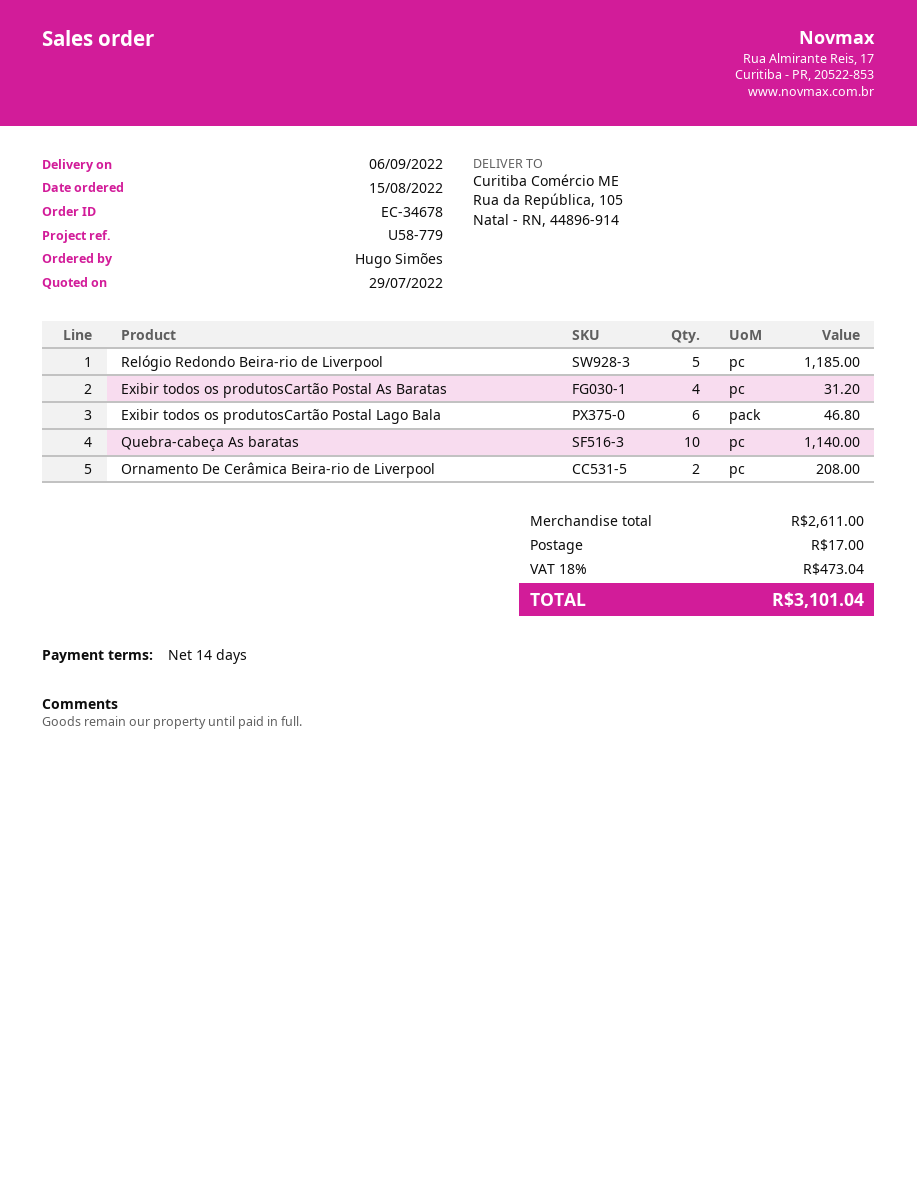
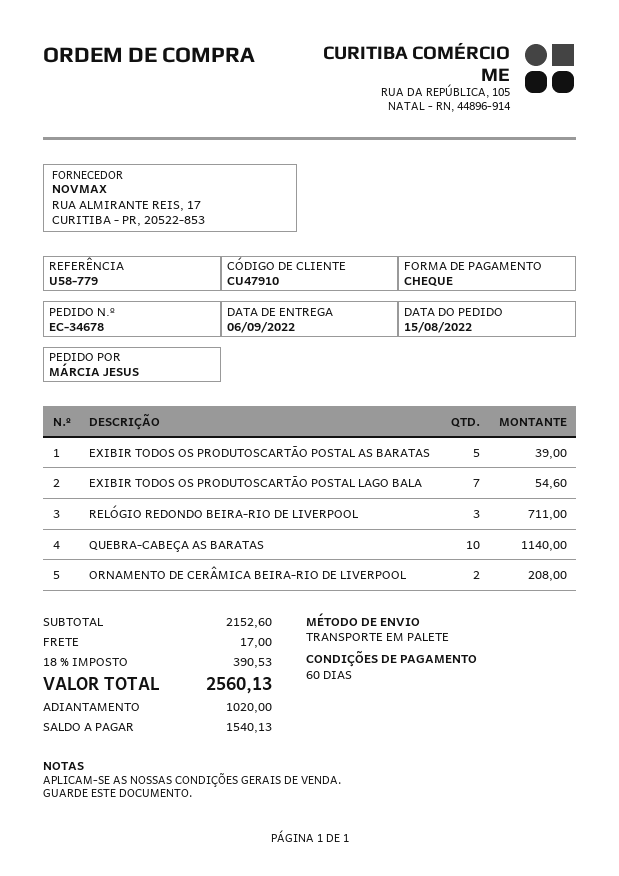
payment terms: 14 days -> 60 days
ordered by: Hugo Simões -> MÁRCIA JESUS
Relógio Redondo Beira-rio de Liverpool: 5 for 1185.00 -> 3 for 711.00
Exibir todos os produtosCartão Postal As Baratas: 4 for 31.20 -> 5 for 39.00
Exibir todos os produtosCartão Postal Lago Bala: 6 for 46.80 -> 7 for 54.60
subtotal: 2611.00 -> 2152.60
tax: 18% = 473.04 -> 18% = 390.53
total: 3101.04 -> 2560.13

